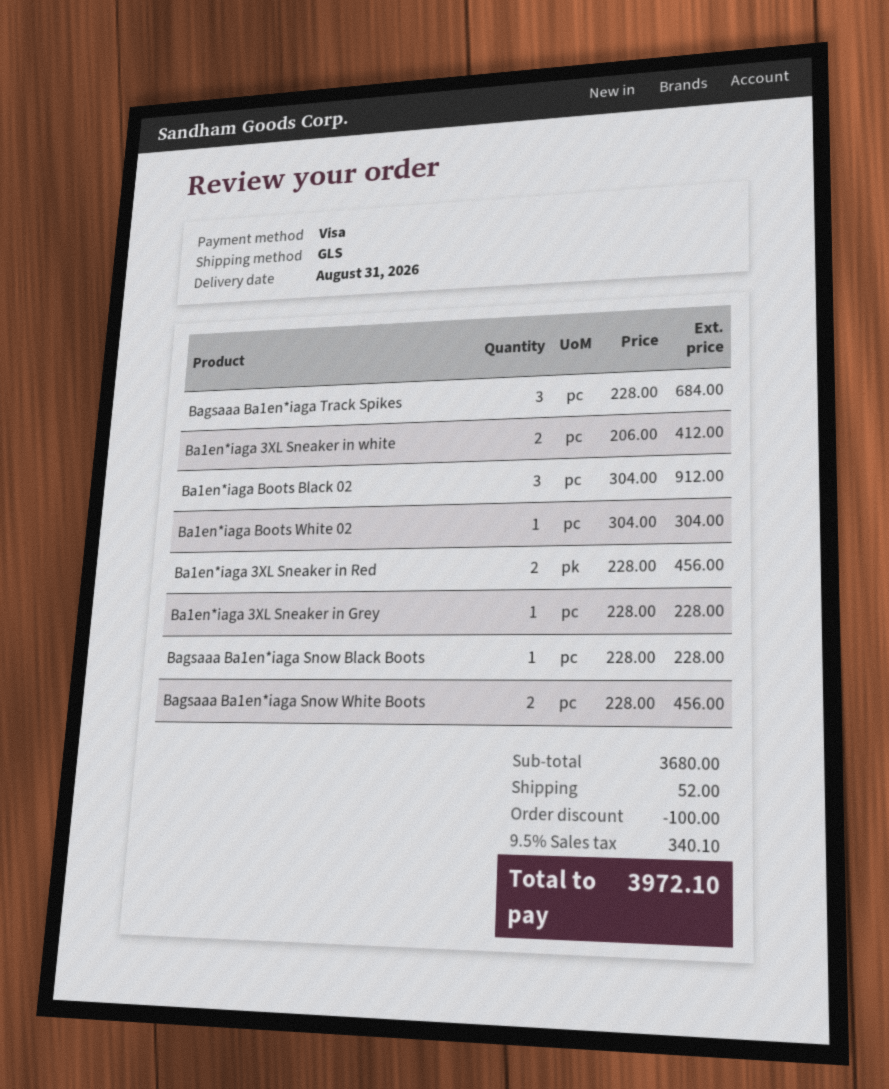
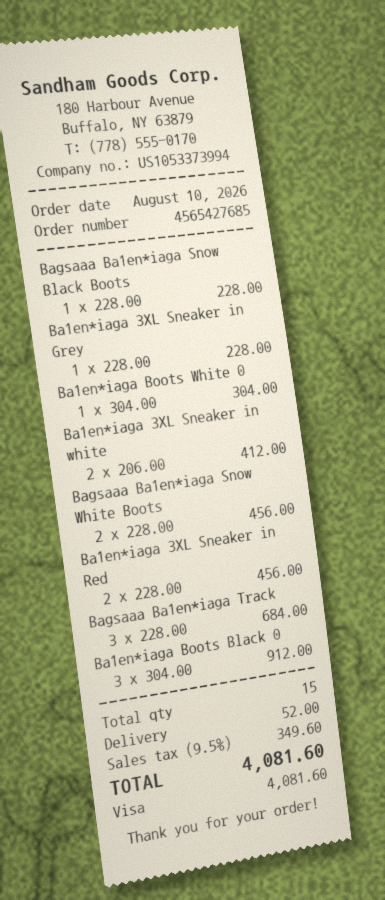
discount: 100.00 -> none
tax: 9.5% = 340.10 -> 9.5% = 349.60
total: 3972.10 -> 4081.60

